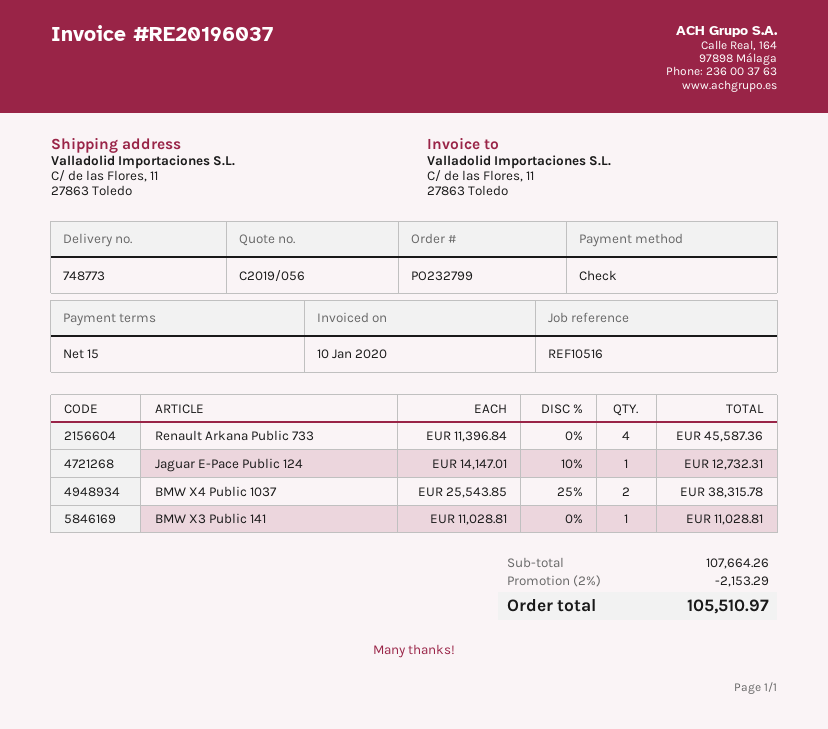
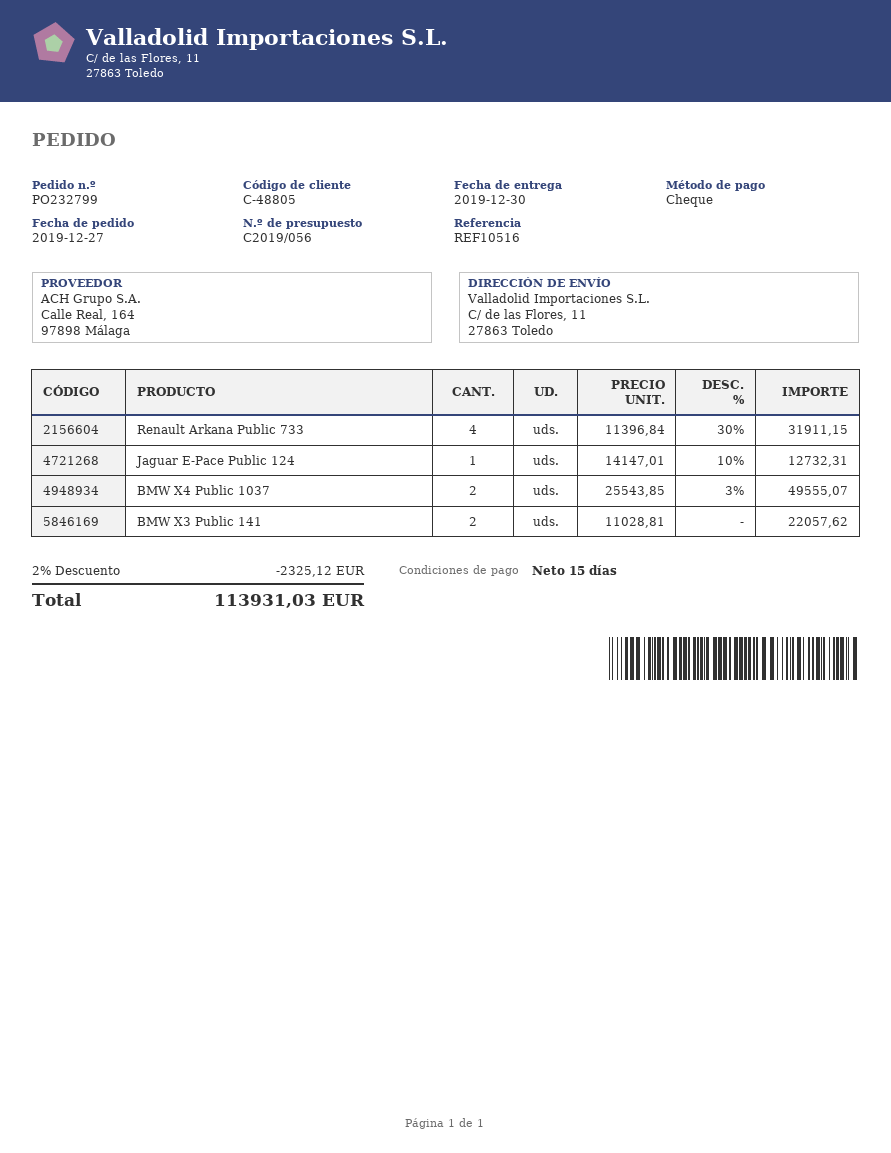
Renault Arkana Public 733: 4 x 11396.84 = 45587.36 -> 4 x 11396.84 - 30% = 31911.15
BMW X4 Public 1037: 2 x 25543.85 - 25% = 38315.78 -> 2 x 25543.85 - 3% = 49555.07
BMW X3 Public 141: 1 x 11028.81 = 11028.81 -> 2 x 11028.81 = 22057.62
discount: 2% = 2153.29 -> 2% = 2325.12
total: 105510.97 -> 113931.03

